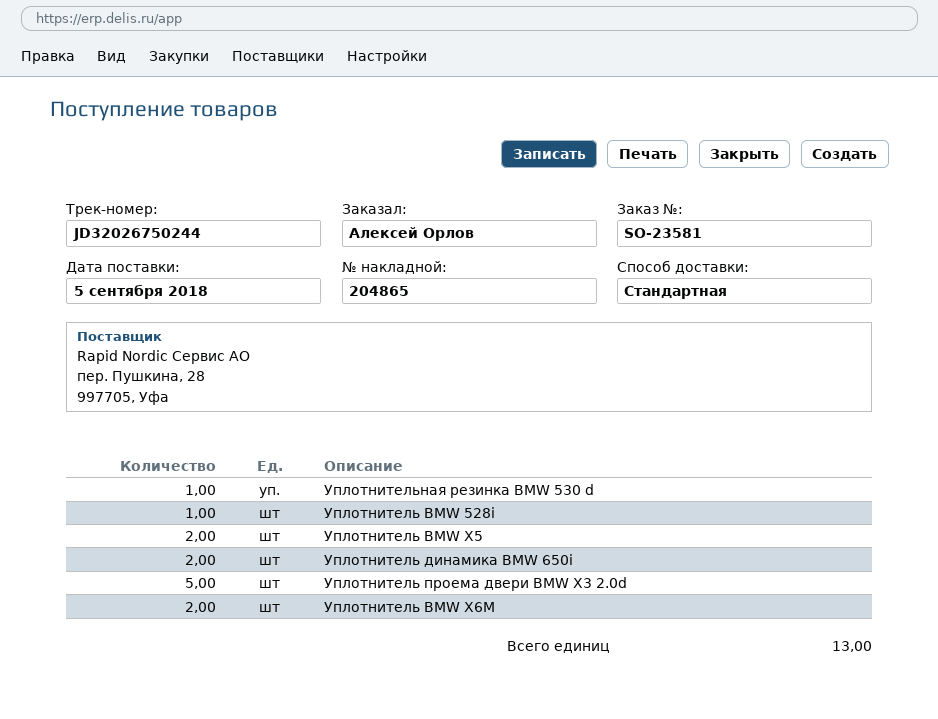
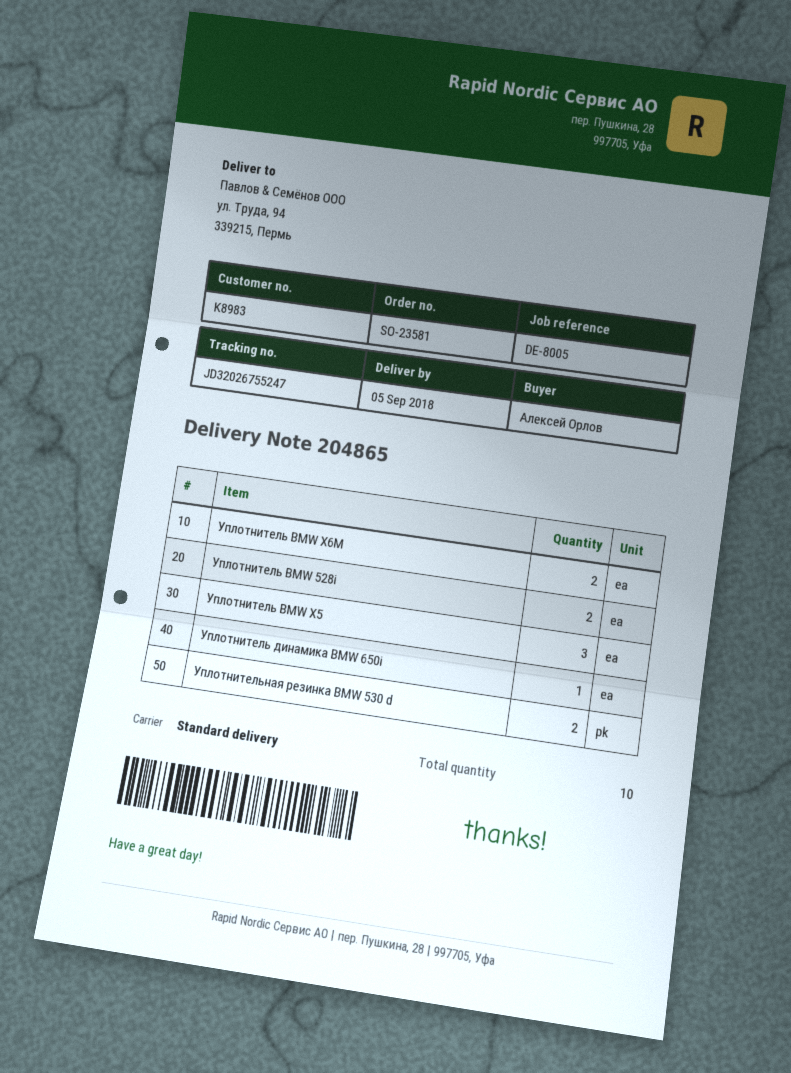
tracking number: JD32026750244 -> JD32026755247
Уплотнительная резинка BMW 530 d: 1 -> 2
Уплотнитель BMW 528i: 1 -> 2
Уплотнитель BMW X5: 2 -> 3
Уплотнитель динамика BMW 650i: 2 -> 1
Уплотнитель проема двери BMW X3 2.0d: 5 -> none
total quantity: 13 -> 10

